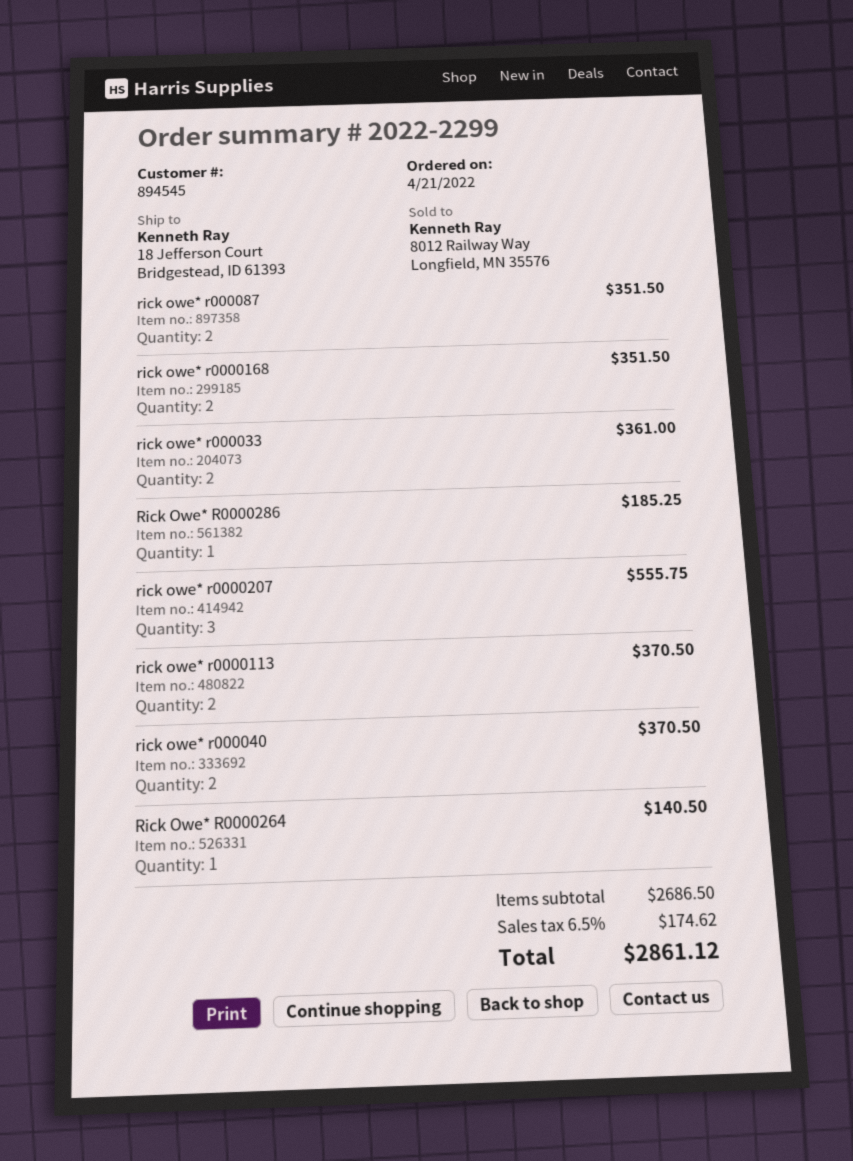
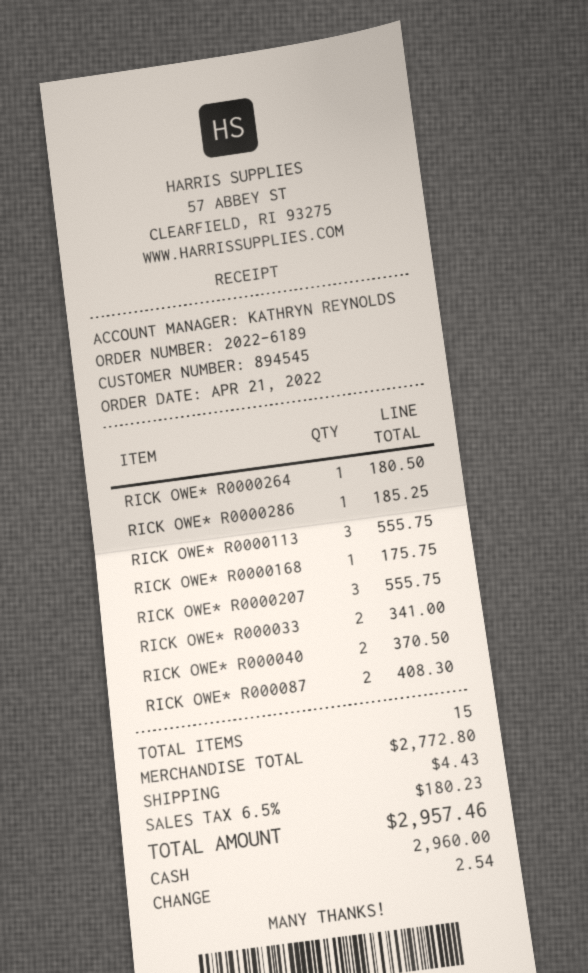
order number: 2022-2299 -> 2022-6189
rick owe* r000087: 2 for 351.50 -> 2 for 408.30
rick owe* r0000168: 2 for 351.50 -> 1 for 175.75
rick owe* r000033: 2 for 361.00 -> 2 for 341.00
rick owe* r0000113: 2 for 370.50 -> 3 for 555.75
Rick Owe* R0000264: 1 for 140.50 -> 1 for 180.50
subtotal: 2686.50 -> 2772.80
shipping: none -> 4.43
tax: 6.5% = 174.62 -> 6.5% = 180.23
total: 2861.12 -> 2957.46

